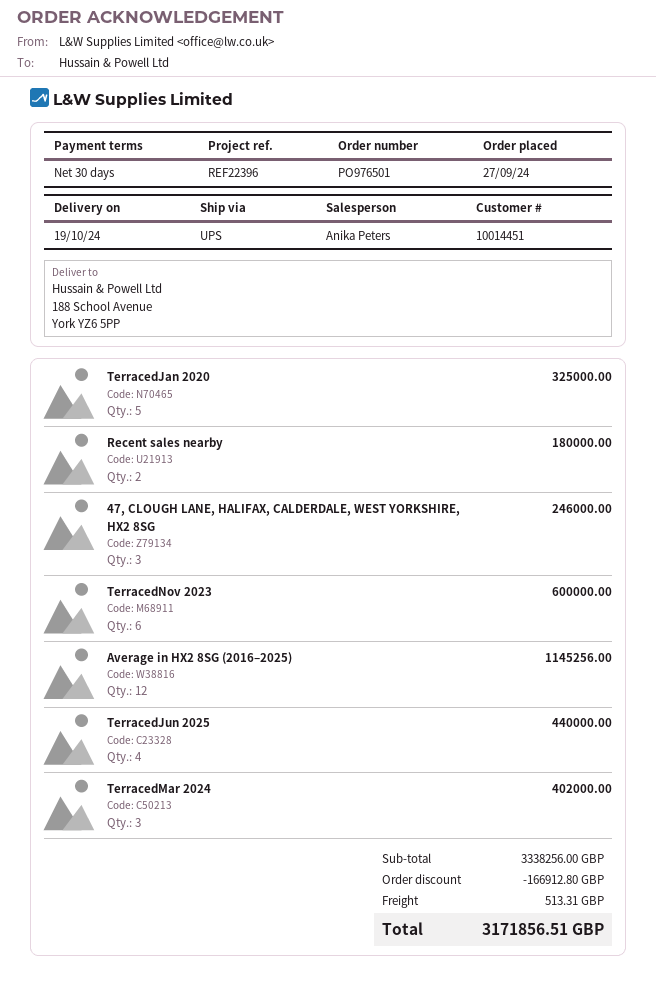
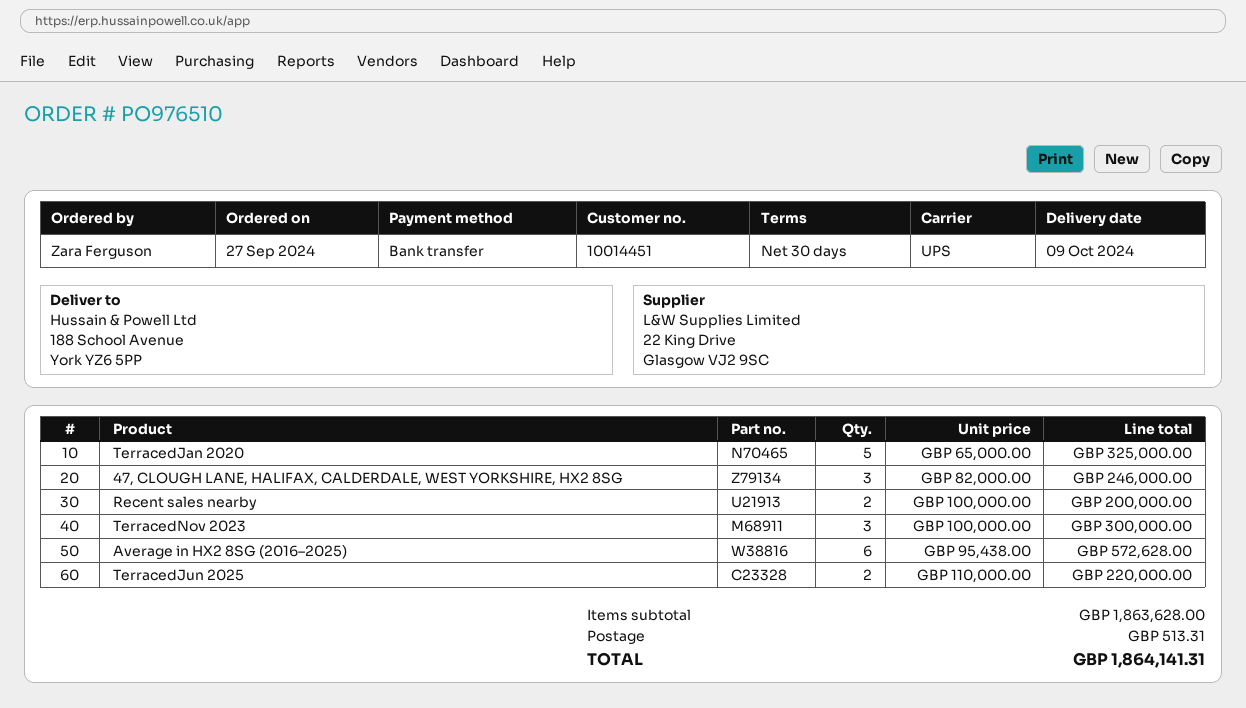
order number: PO976501 -> PO976510
delivery date: 2024-10-19 -> 2024-10-09
Recent sales nearby: 2 for 180000.00 -> 2 for 200000.00
TerracedNov 2023: 6 for 600000.00 -> 3 for 300000.00
Average in HX2 8SG (2016–2025): 12 for 1145256.00 -> 6 for 572628.00
TerracedJun 2025: 4 for 440000.00 -> 2 for 220000.00
TerracedMar 2024: 3 for 402000.00 -> none
subtotal: 3338256.00 -> 1863628.00
discount: 166912.80 -> none
total: 3171856.51 -> 1864141.31

